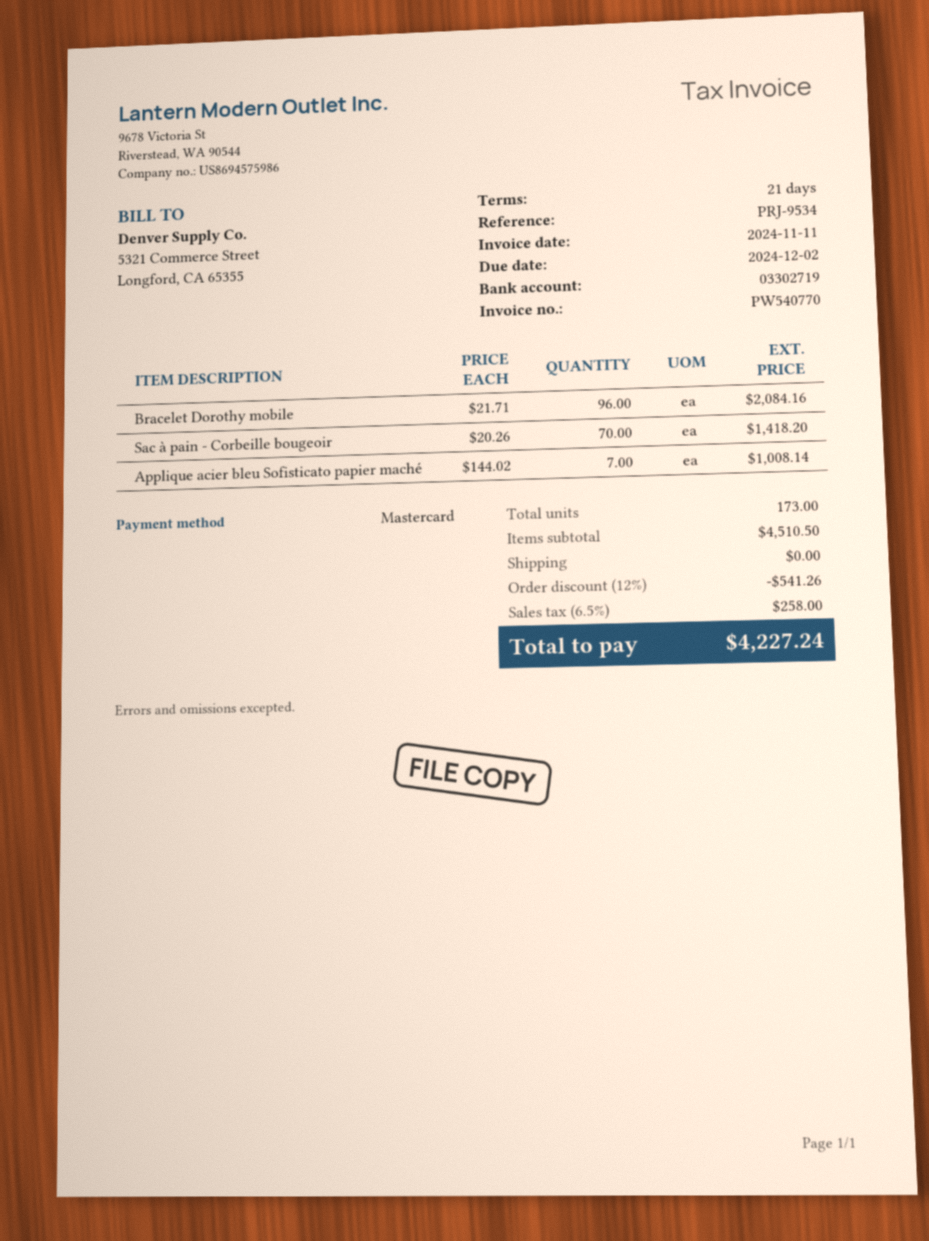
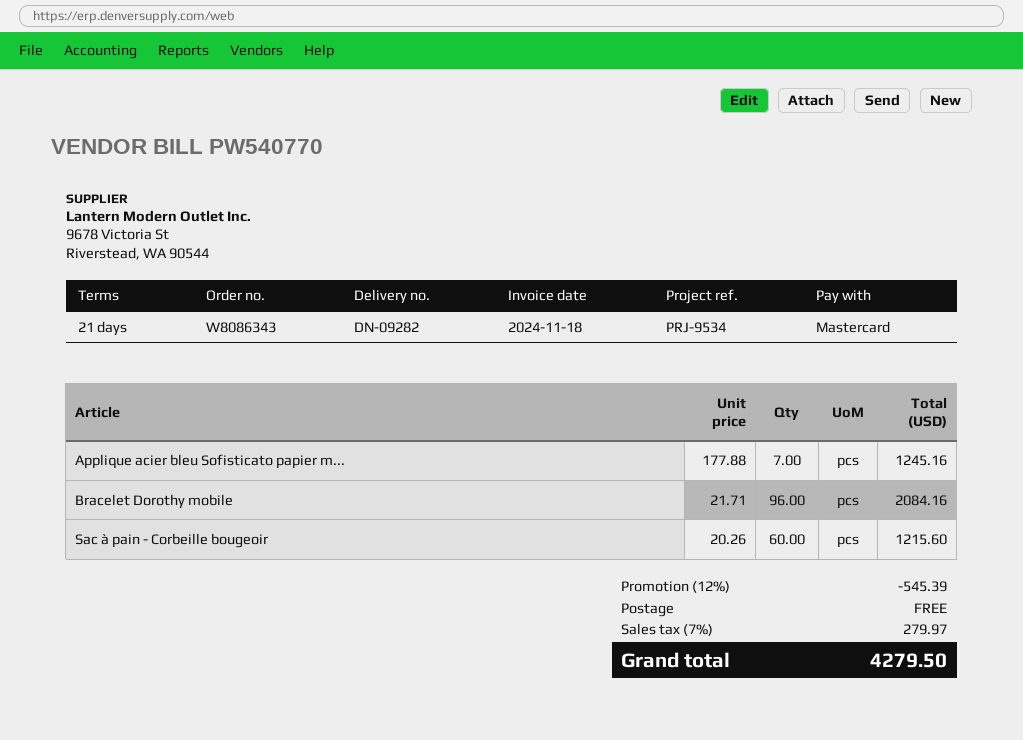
invoice date: 2024-11-11 -> 2024-11-18
Sac à pain - Corbeille bougeoir: 70 x 20.26 = 1418.20 -> 60 x 20.26 = 1215.60
Applique acier bleu Sofisticato papier maché: 7 x 144.02 = 1008.14 -> 7 x 177.88 = 1245.16
discount: 12% = 541.26 -> 12% = 545.39
tax: 6.5% = 258.00 -> 7% = 279.97
total: 4227.24 -> 4279.50

